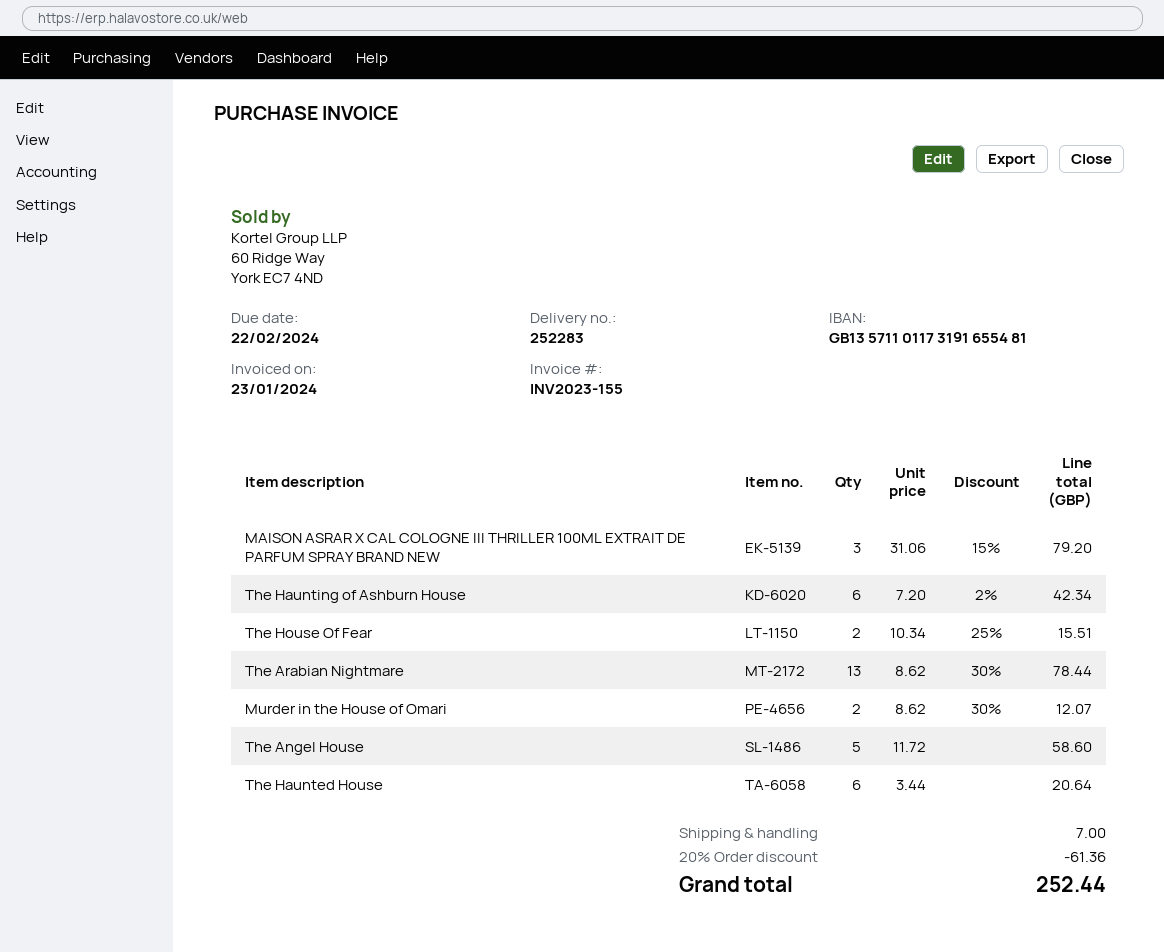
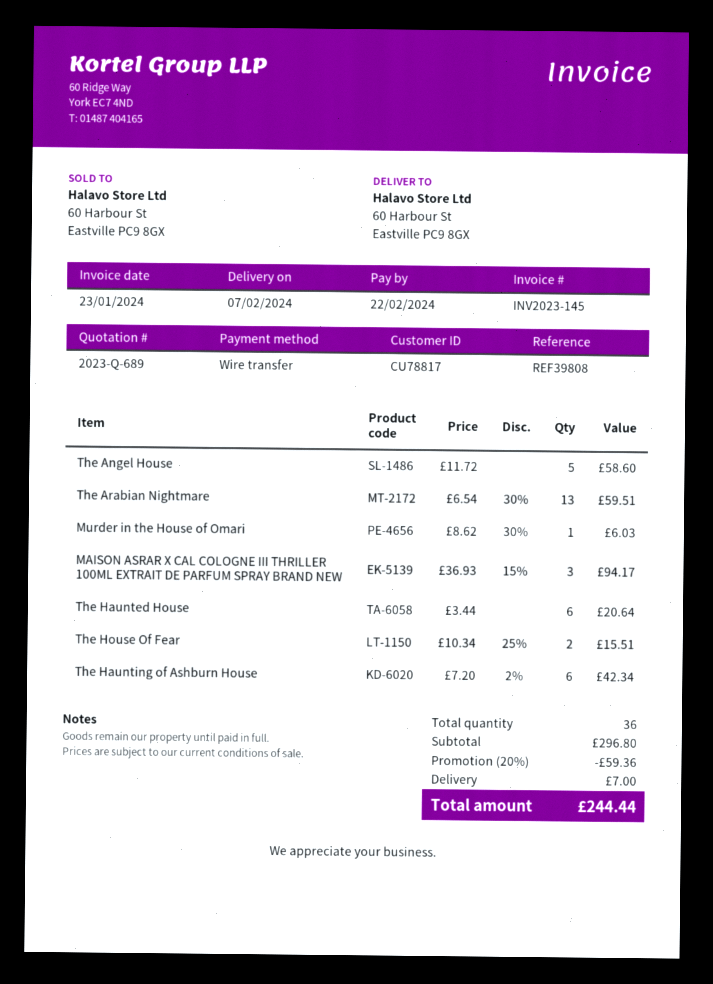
invoice number: INV2023-155 -> INV2023-145
MAISON ASRAR X CAL COLOGNE III THRILLER 100ML EXTRAIT DE PARFUM SPRAY BRAND NEW: 3 x 31.06 - 15% = 79.20 -> 3 x 36.93 - 15% = 94.17
The Arabian Nightmare: 13 x 8.62 - 30% = 78.44 -> 13 x 6.54 - 30% = 59.51
Murder in the House of Omari: 2 x 8.62 - 30% = 12.07 -> 1 x 8.62 - 30% = 6.03
discount: 20% = 61.36 -> 20% = 59.36
total: 252.44 -> 244.44

